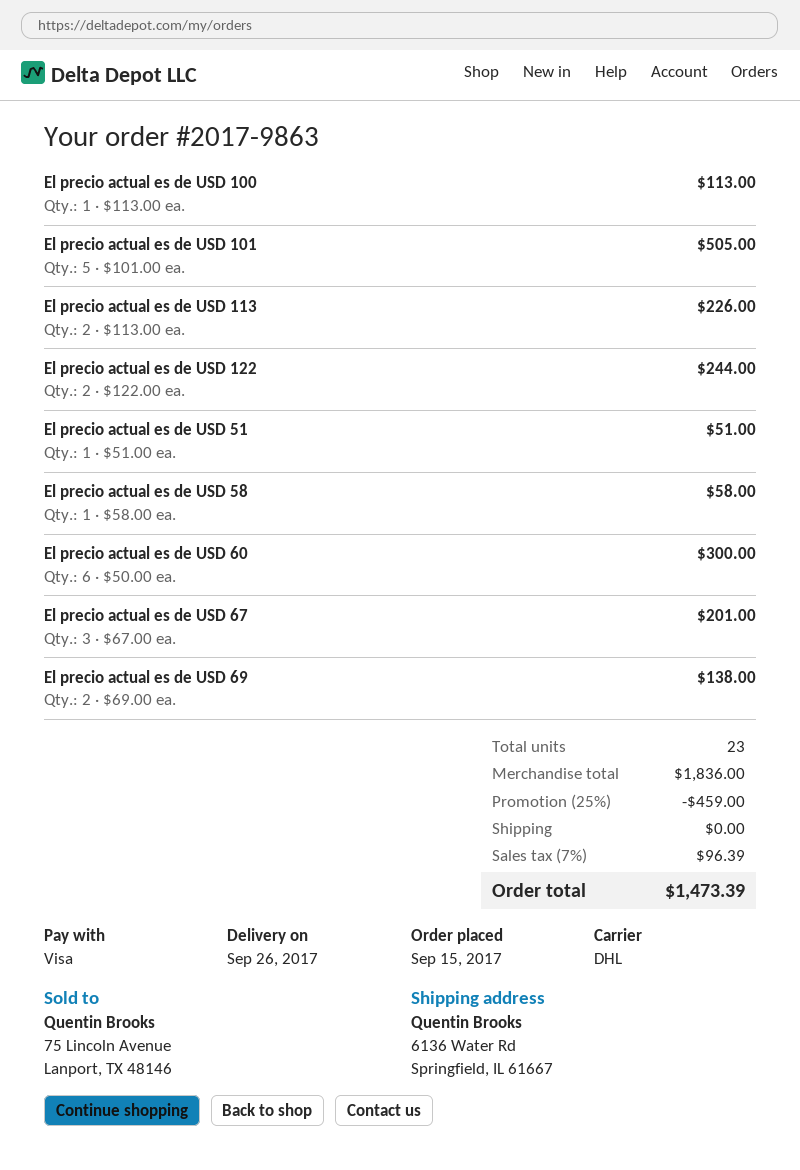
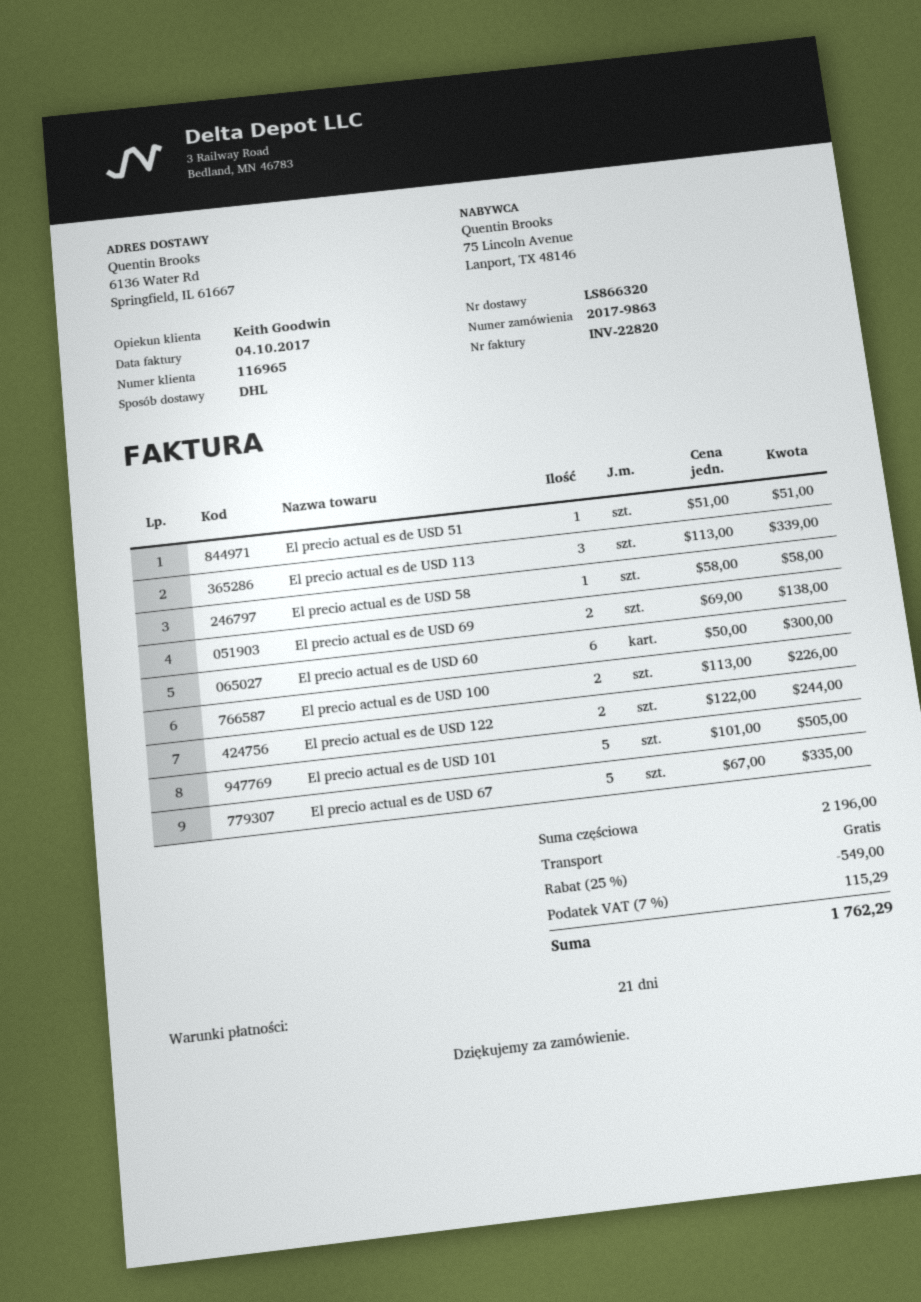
El precio actual es de USD 100: 1 x 113.00 = 113.00 -> 2 x 113.00 = 226.00
El precio actual es de USD 113: 2 x 113.00 = 226.00 -> 3 x 113.00 = 339.00
El precio actual es de USD 67: 3 x 67.00 = 201.00 -> 5 x 67.00 = 335.00
subtotal: 1836.00 -> 2196.00
discount: 25% = 459.00 -> 25% = 549.00
tax: 7% = 96.39 -> 7% = 115.29
total: 1473.39 -> 1762.29

